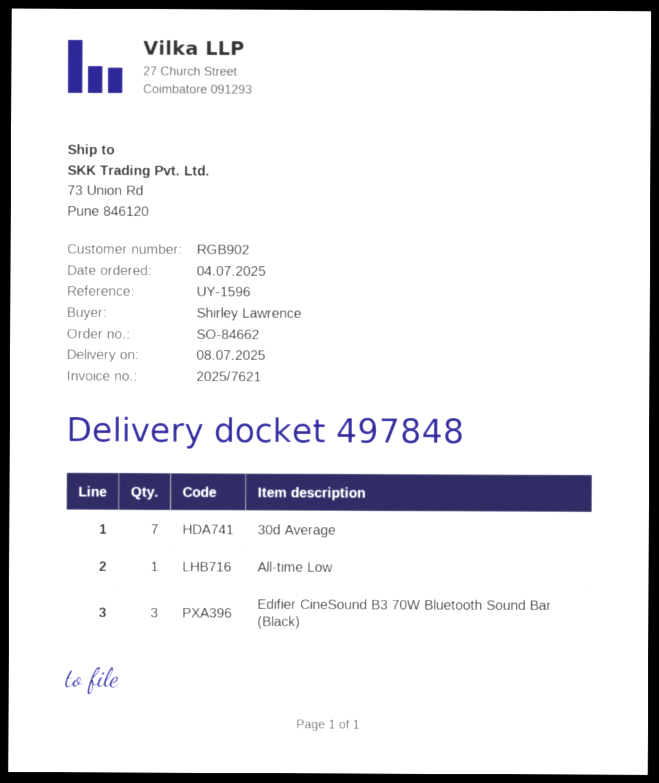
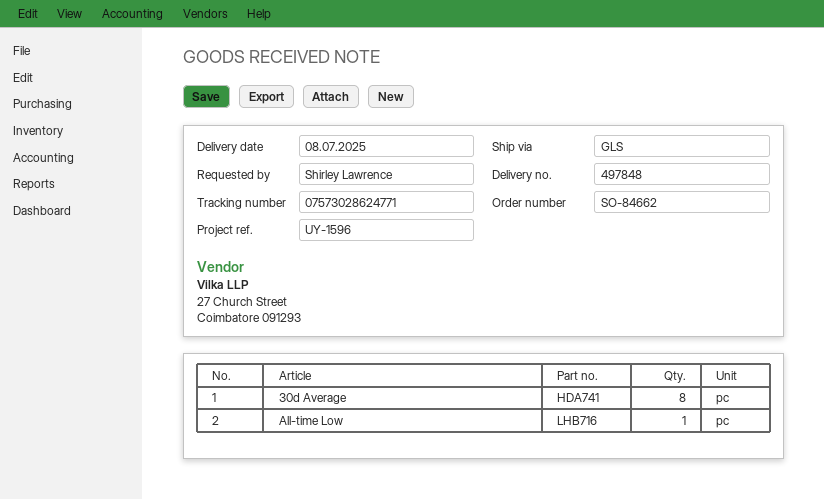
30d Average: 7 -> 8
Edifier CineSound B3 70W Bluetooth Sound Bar (Black): 3 -> none

